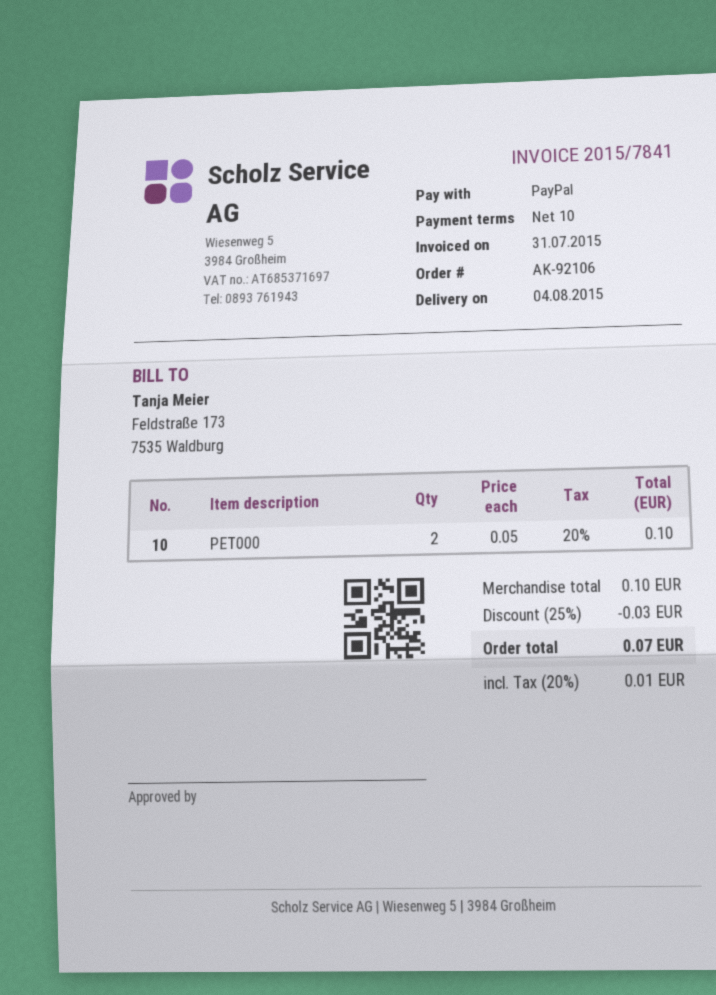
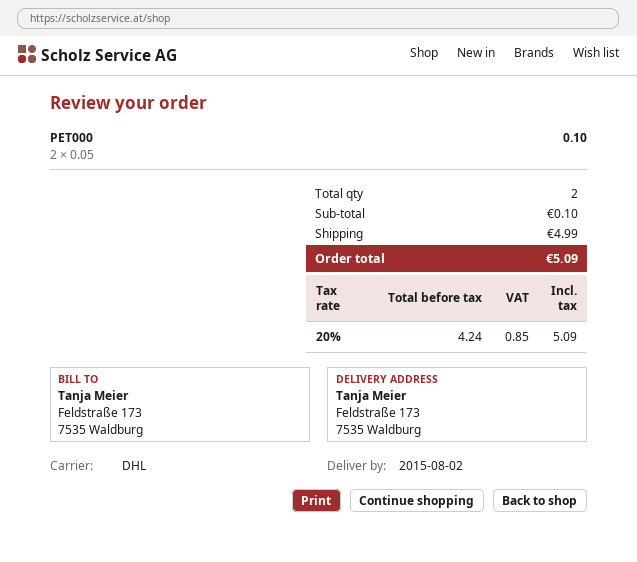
delivery date: 2015-08-04 -> 2015-08-02
discount: 25% = 0.03 -> none
shipping: none -> 4.99
tax: 20% = 0.01 -> 20% = 0.85
total: 0.07 -> 5.09

